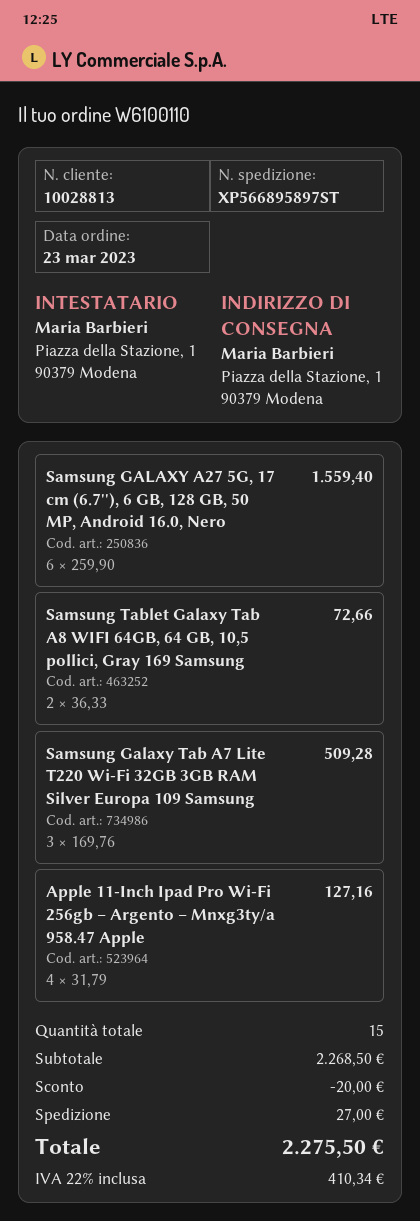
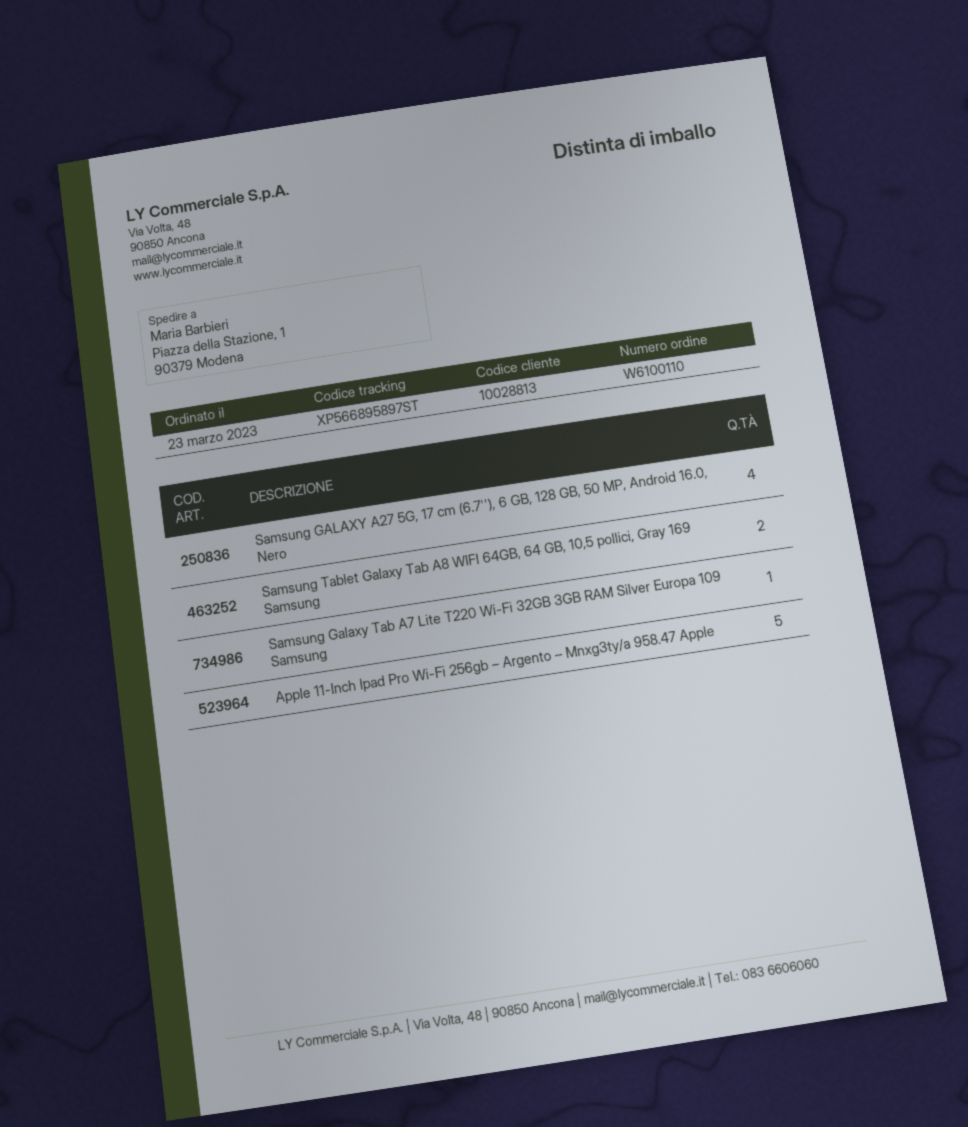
Samsung GALAXY A27 5G, 17 cm (6.7''), 6 GB, 128 GB, 50 MP, Android 16.0, Nero: 6 -> 4
Samsung Galaxy Tab A7 Lite T220 Wi-Fi 32GB 3GB RAM Silver Europa 109 Samsung: 3 -> 1
Apple 11-Inch Ipad Pro Wi-Fi 256gb – Argento – Mnxg3ty/a 958.47 Apple: 4 -> 5

